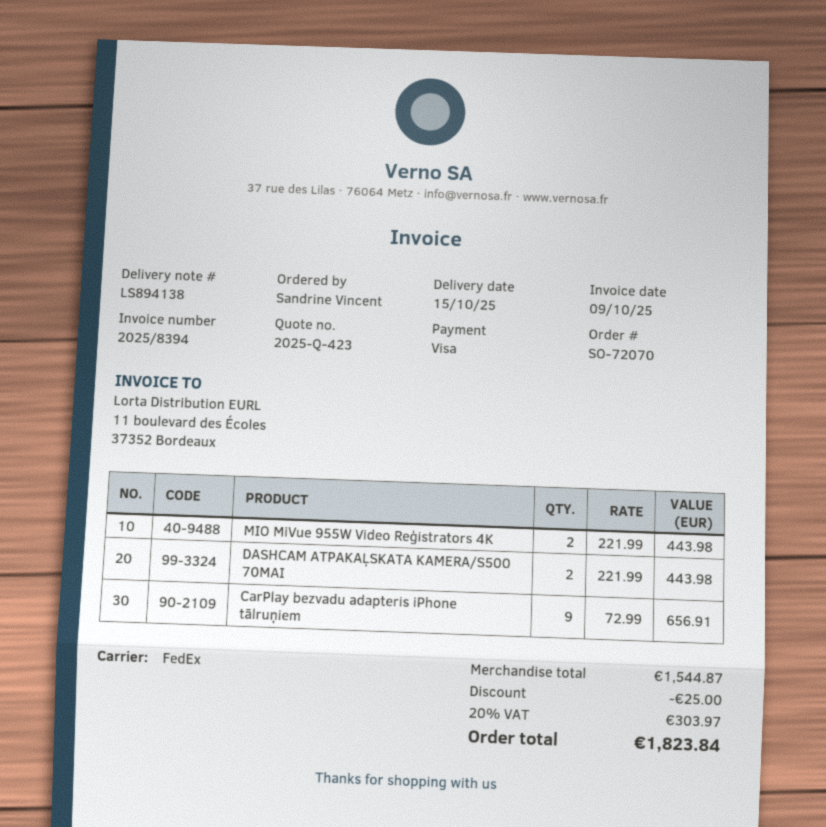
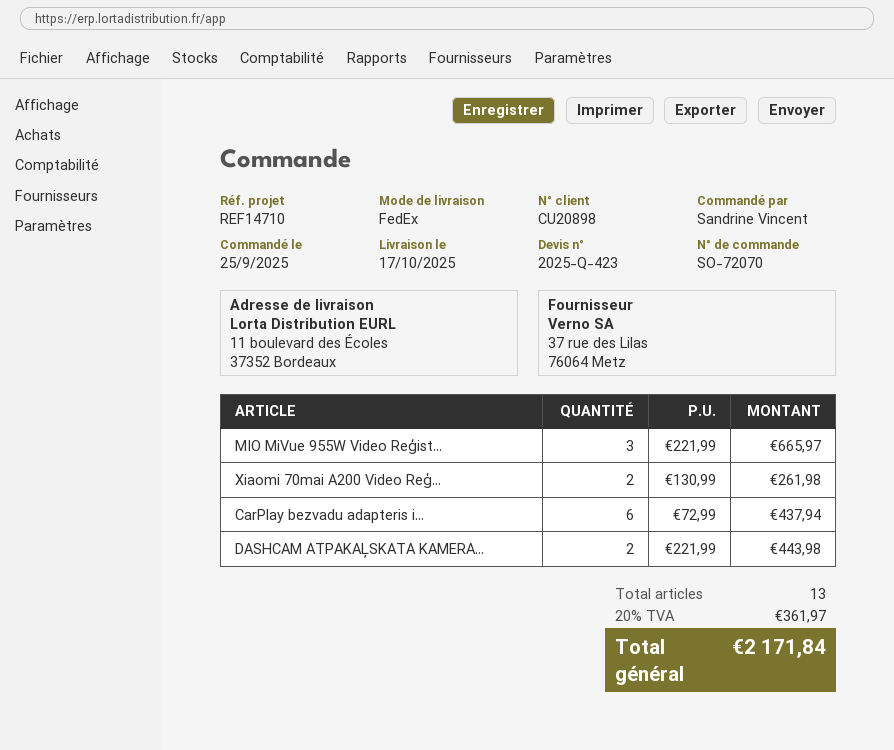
delivery date: 2025-10-15 -> 2025-10-17
MIO MiVue 955W Video Reģistrators 4K: 2 x 221.99 = 443.98 -> 3 x 221.99 = 665.97
CarPlay bezvadu adapteris iPhone tālruņiem: 9 x 72.99 = 656.91 -> 6 x 72.99 = 437.94
Xiaomi 70mai A200 Video Reģ...: none -> 2 x 130.99 = 261.98
discount: 25.00 -> none
tax: 20% = 303.97 -> 20% = 361.97
total: 1823.84 -> 2171.84

